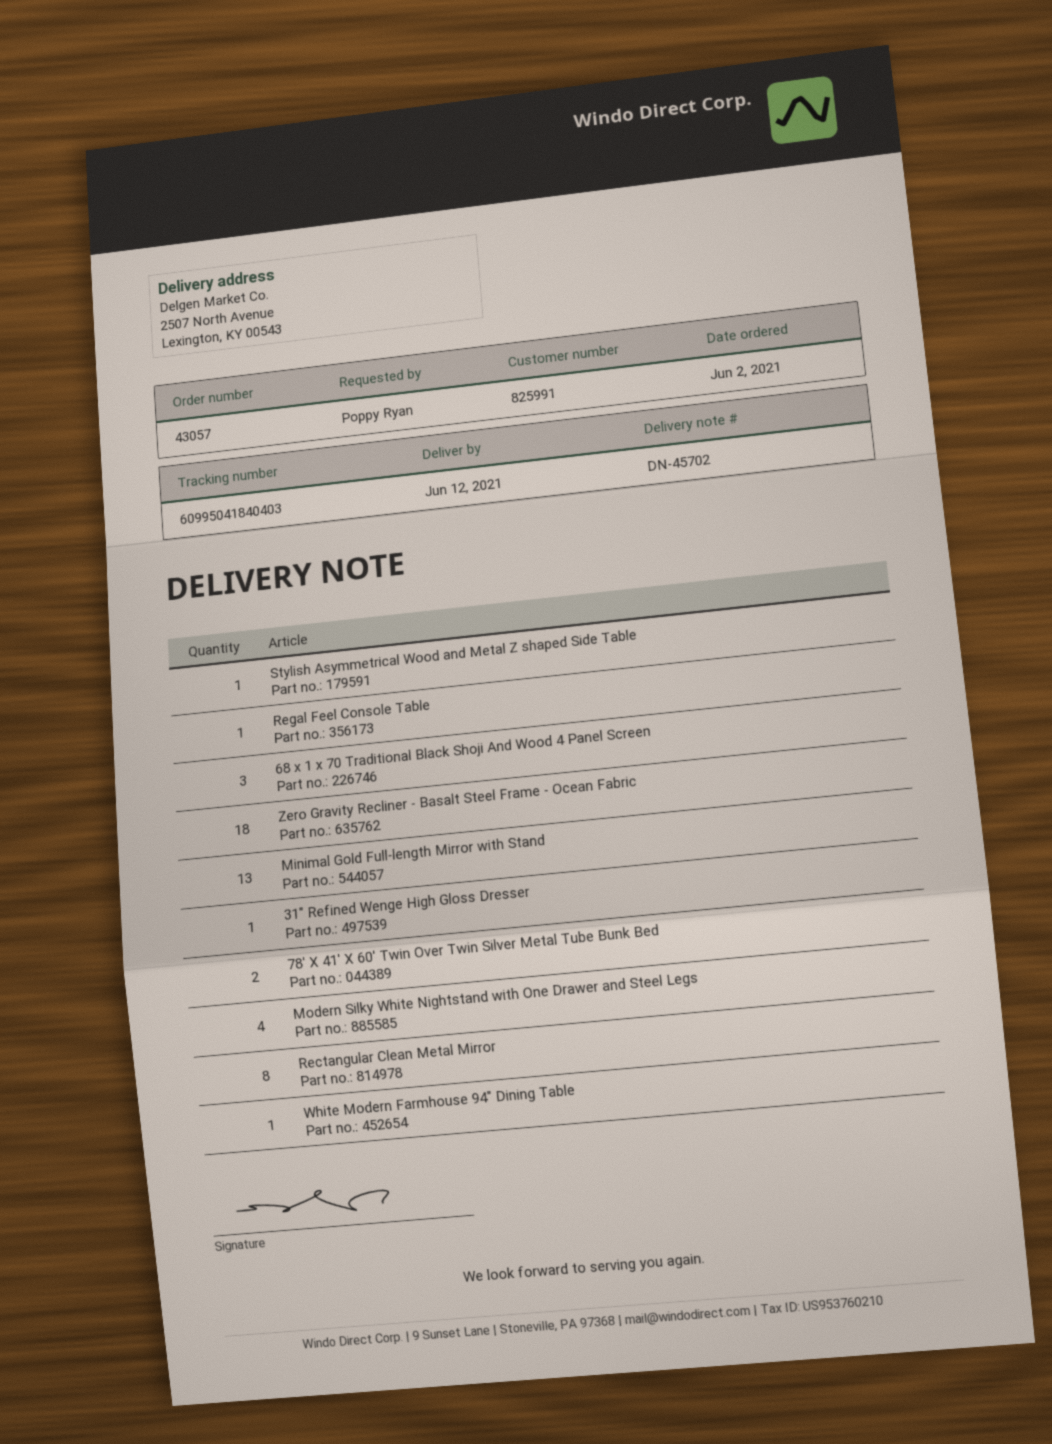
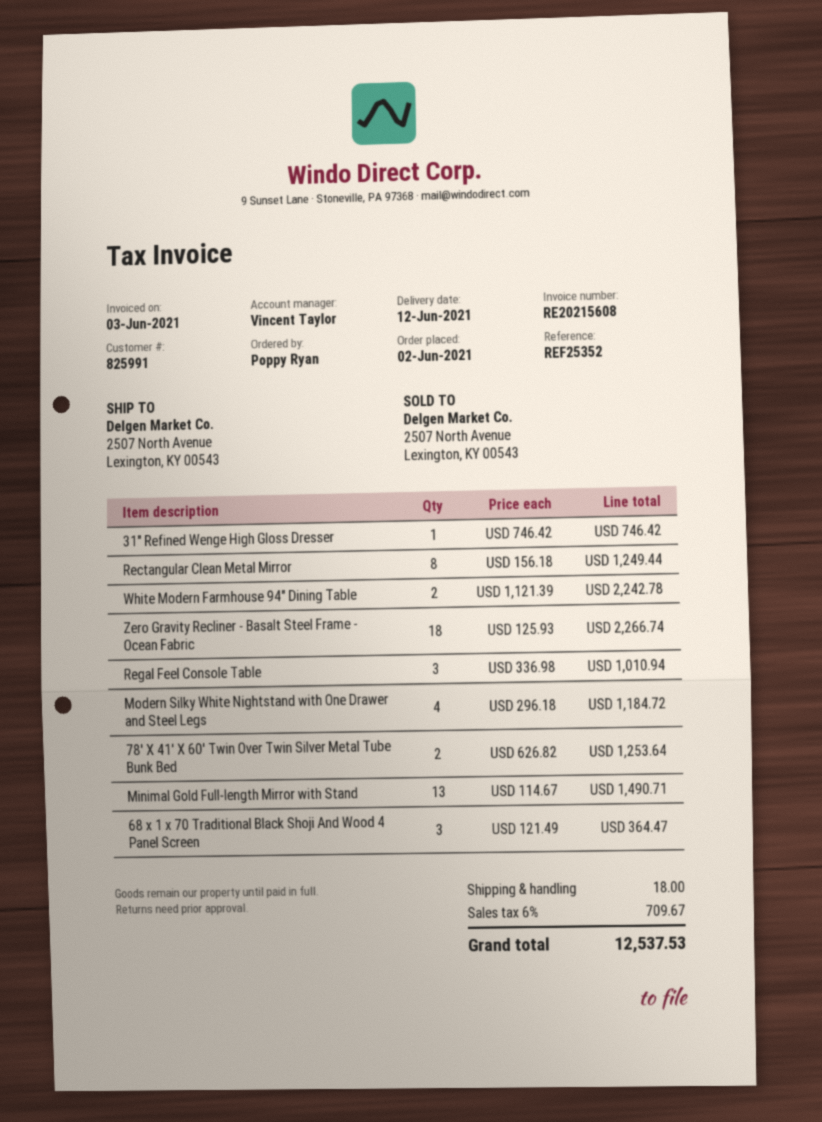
Stylish Asymmetrical Wood and Metal Z shaped Side Table: 1 -> none
Regal Feel Console Table: 1 -> 3
White Modern Farmhouse 94" Dining Table: 1 -> 2

